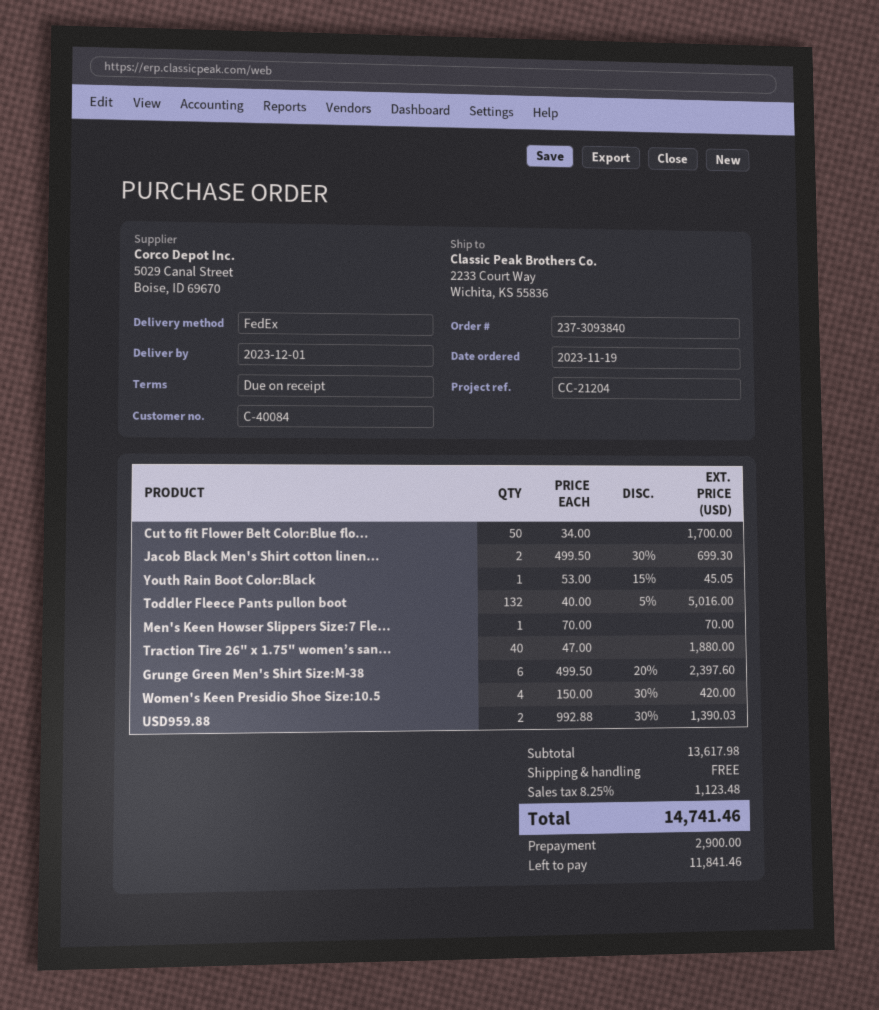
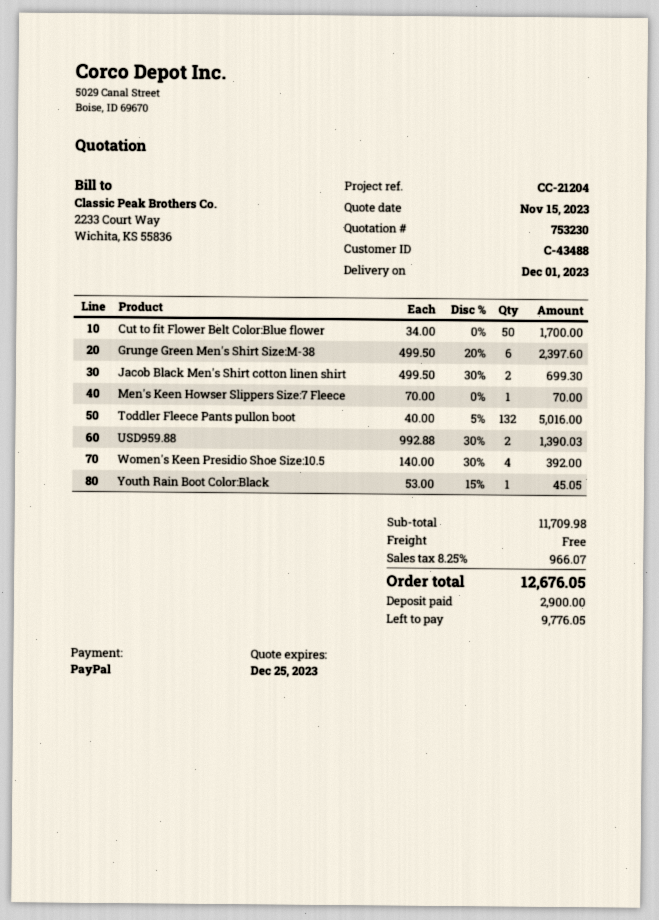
customer number: C-40084 -> C-43488
Traction Tire 26" x 1.75" women’s san...: 40 x 47.00 = 1880.00 -> none
Women's Keen Presidio Shoe Size:10.5: 4 x 150.00 - 30% = 420.00 -> 4 x 140.00 - 30% = 392.00
subtotal: 13617.98 -> 11709.98
tax: 8.25% = 1123.48 -> 8.25% = 966.07
total: 14741.46 -> 12676.05
balance: 11841.46 -> 9776.05

